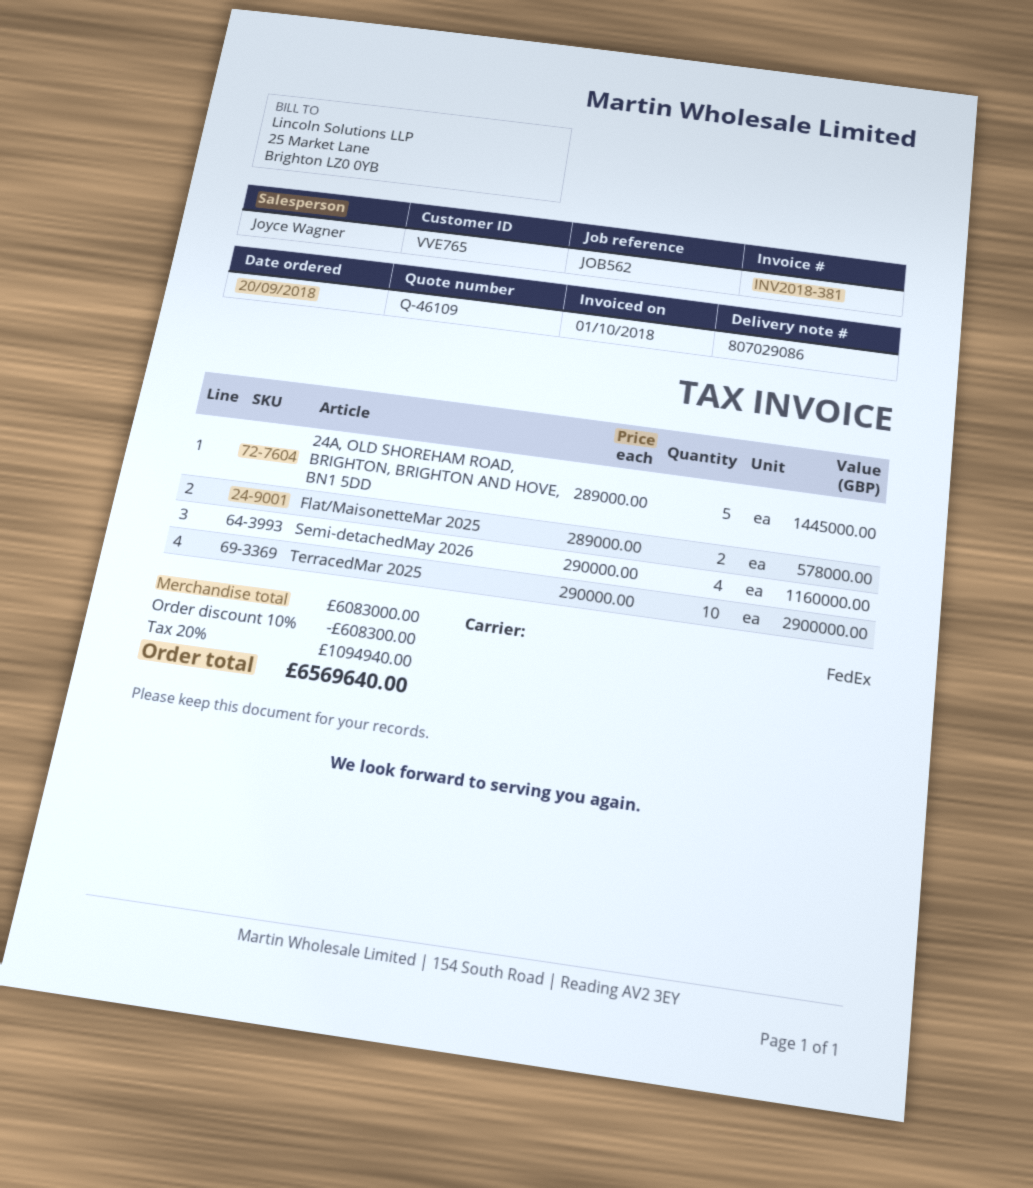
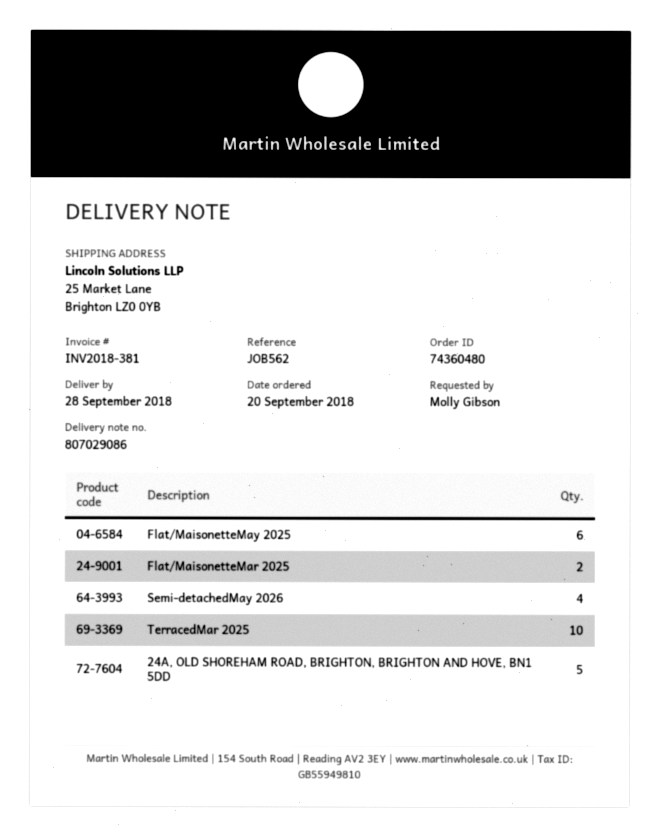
Flat/MaisonetteMay 2025: none -> 6

